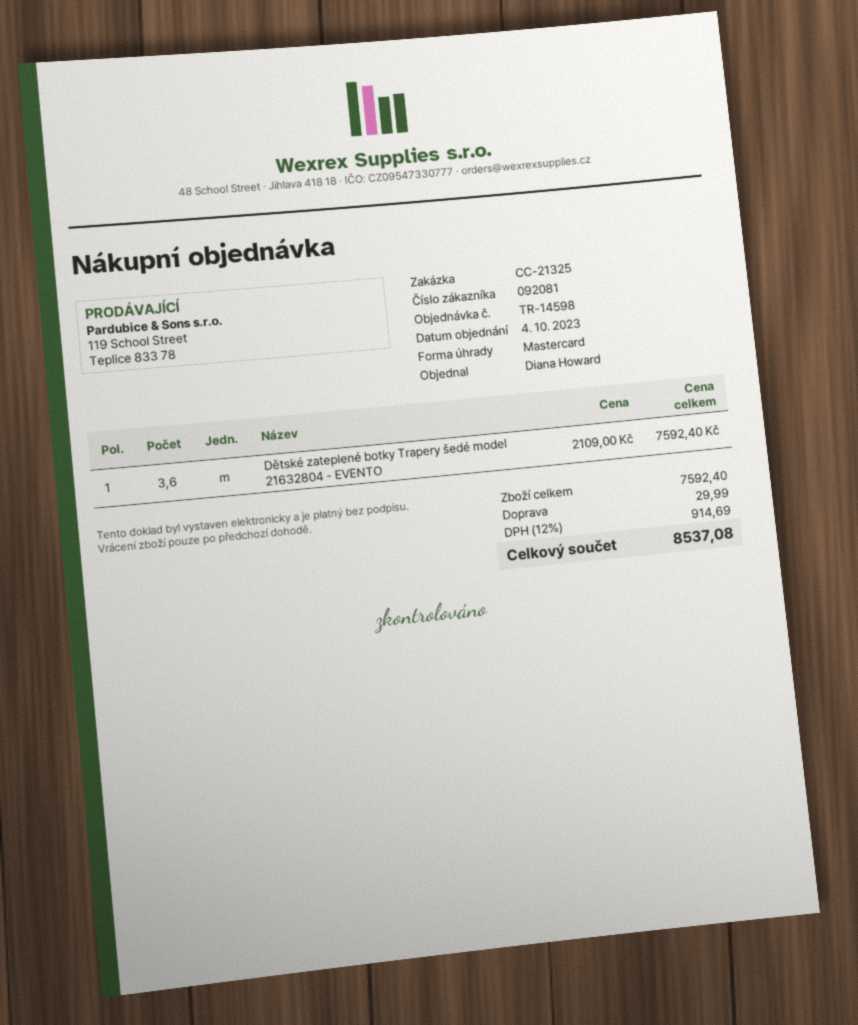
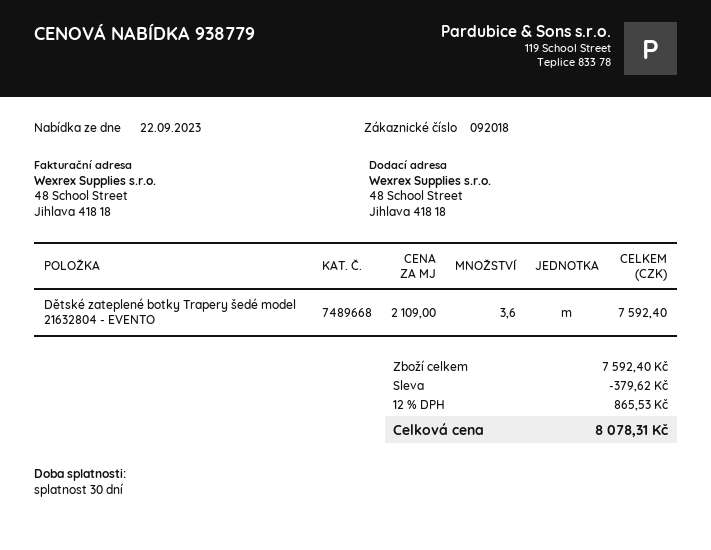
customer number: 092081 -> 092018
discount: none -> 379.62
shipping: 29.99 -> none
tax: 12% = 914.69 -> 12% = 865.53
total: 8537.08 -> 8078.31

